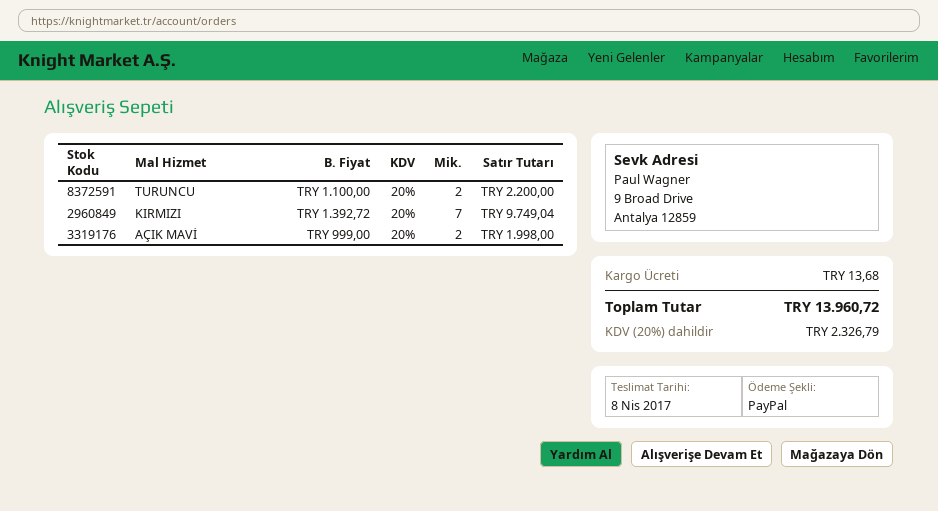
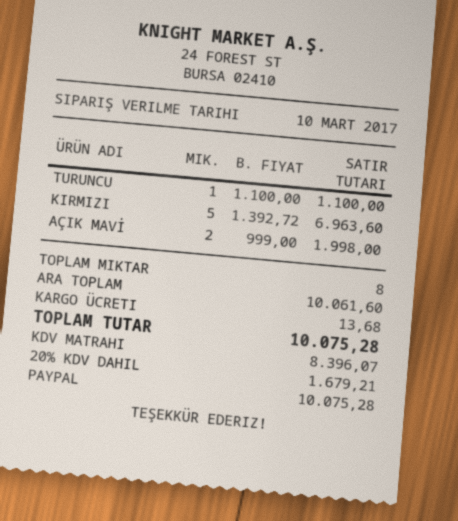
TURUNCU: 2 x 1100.00 = 2200.00 -> 1 x 1100.00 = 1100.00
KIRMIZI: 7 x 1392.72 = 9749.04 -> 5 x 1392.72 = 6963.60
tax: 20% = 2326.79 -> 20% = 1679.21
total: 13960.72 -> 10075.28

